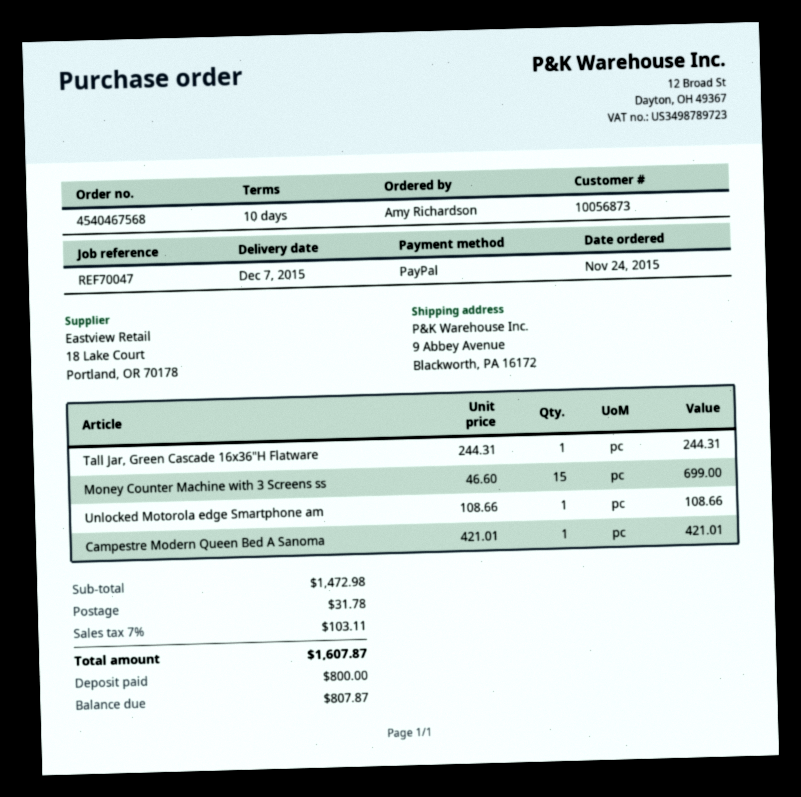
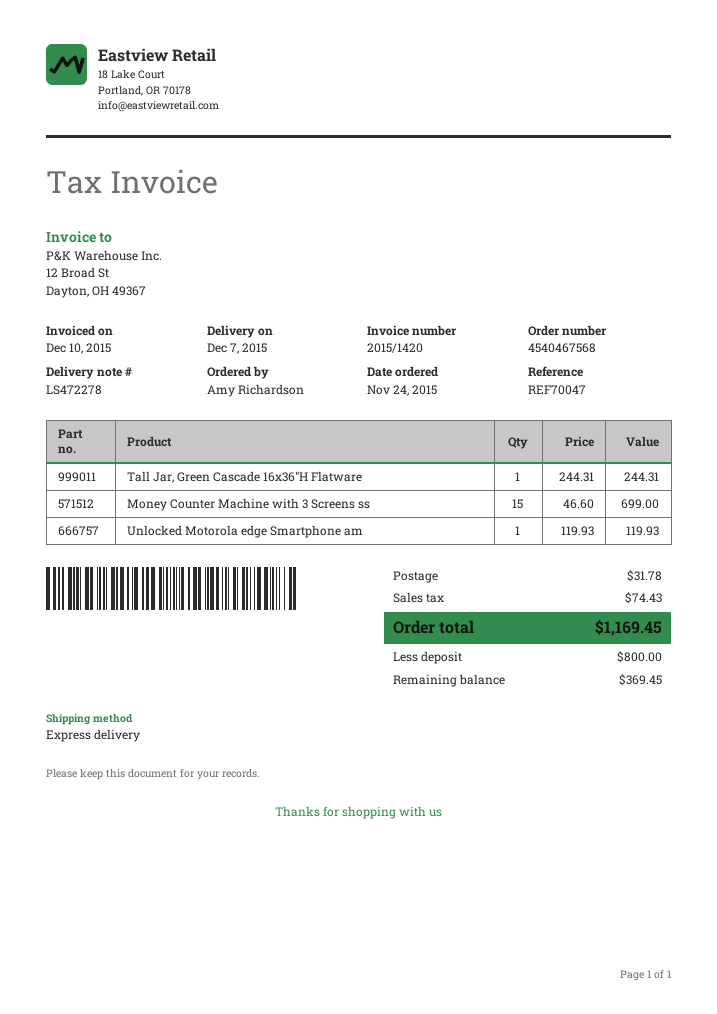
Unlocked Motorola edge Smartphone am: 1 x 108.66 = 108.66 -> 1 x 119.93 = 119.93
Campestre Modern Queen Bed A Sanoma: 1 x 421.01 = 421.01 -> none
tax: 103.11 -> 74.43
total: 1607.87 -> 1169.45
balance: 807.87 -> 369.45

